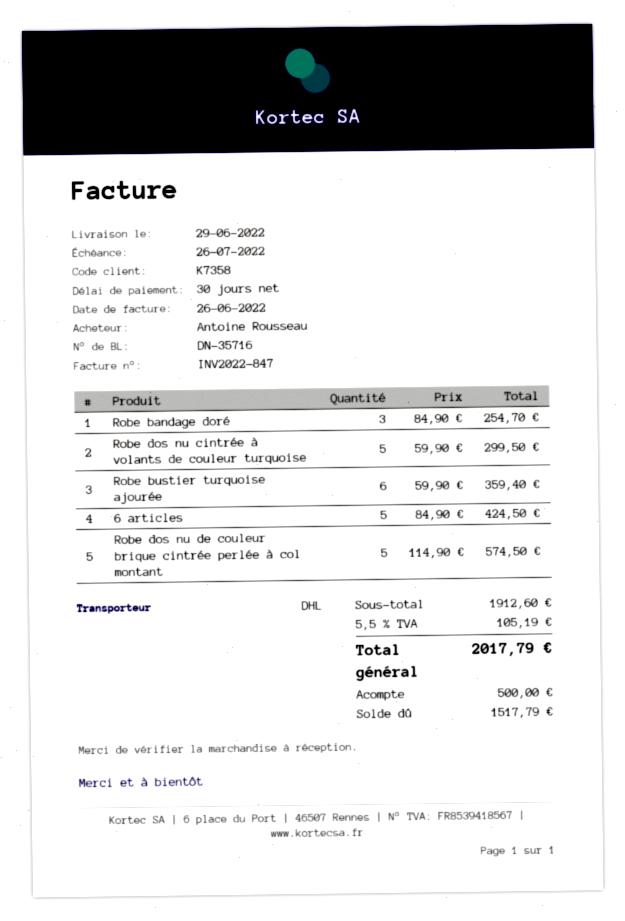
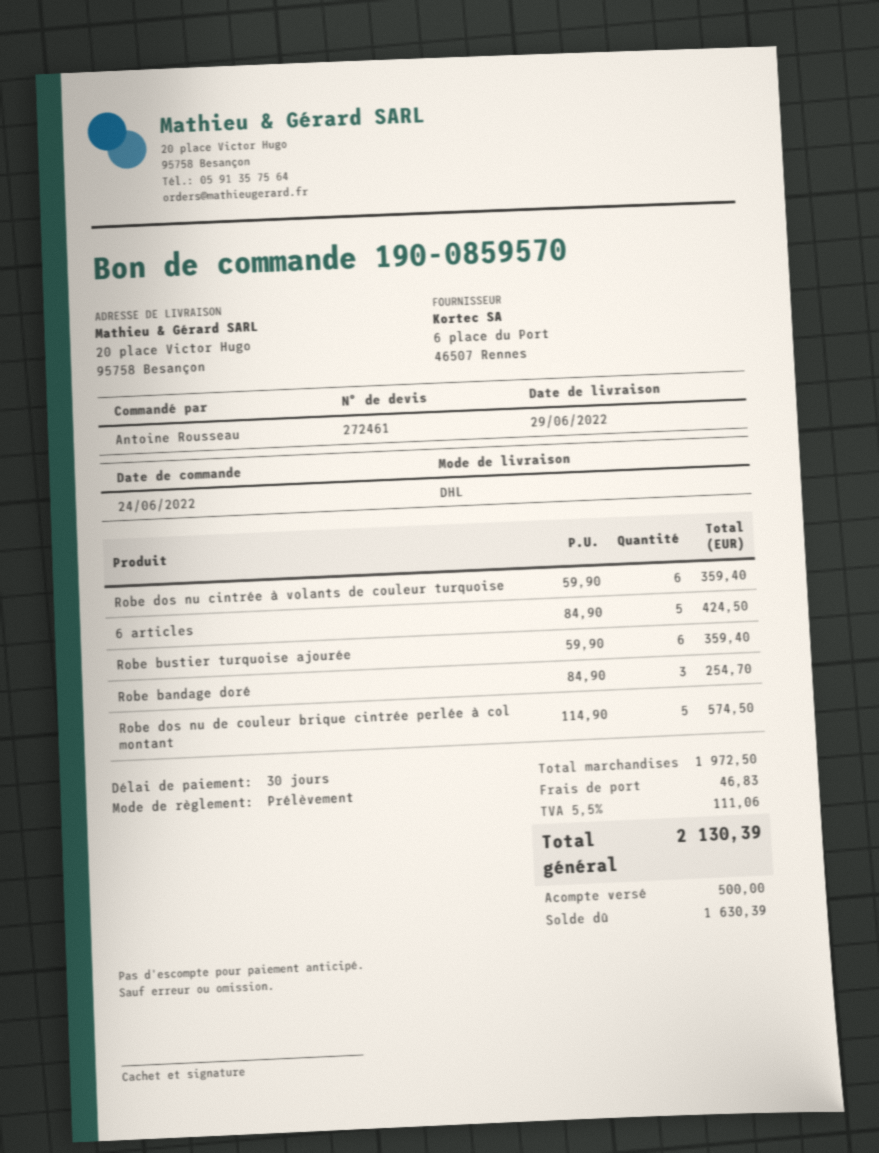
Robe dos nu cintrée à volants de couleur turquoise: 5 x 59.90 = 299.50 -> 6 x 59.90 = 359.40
subtotal: 1912.60 -> 1972.50
shipping: none -> 46.83
tax: 5.5% = 105.19 -> 5.5% = 111.06
total: 2017.79 -> 2130.39
balance: 1517.79 -> 1630.39

